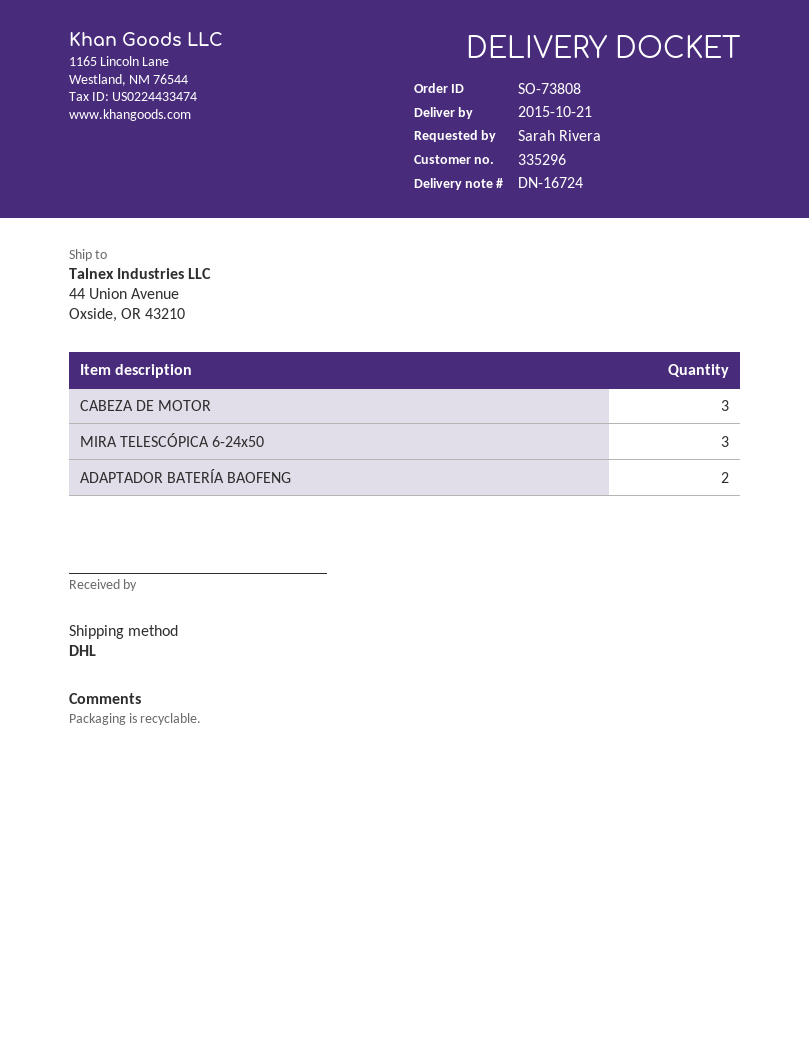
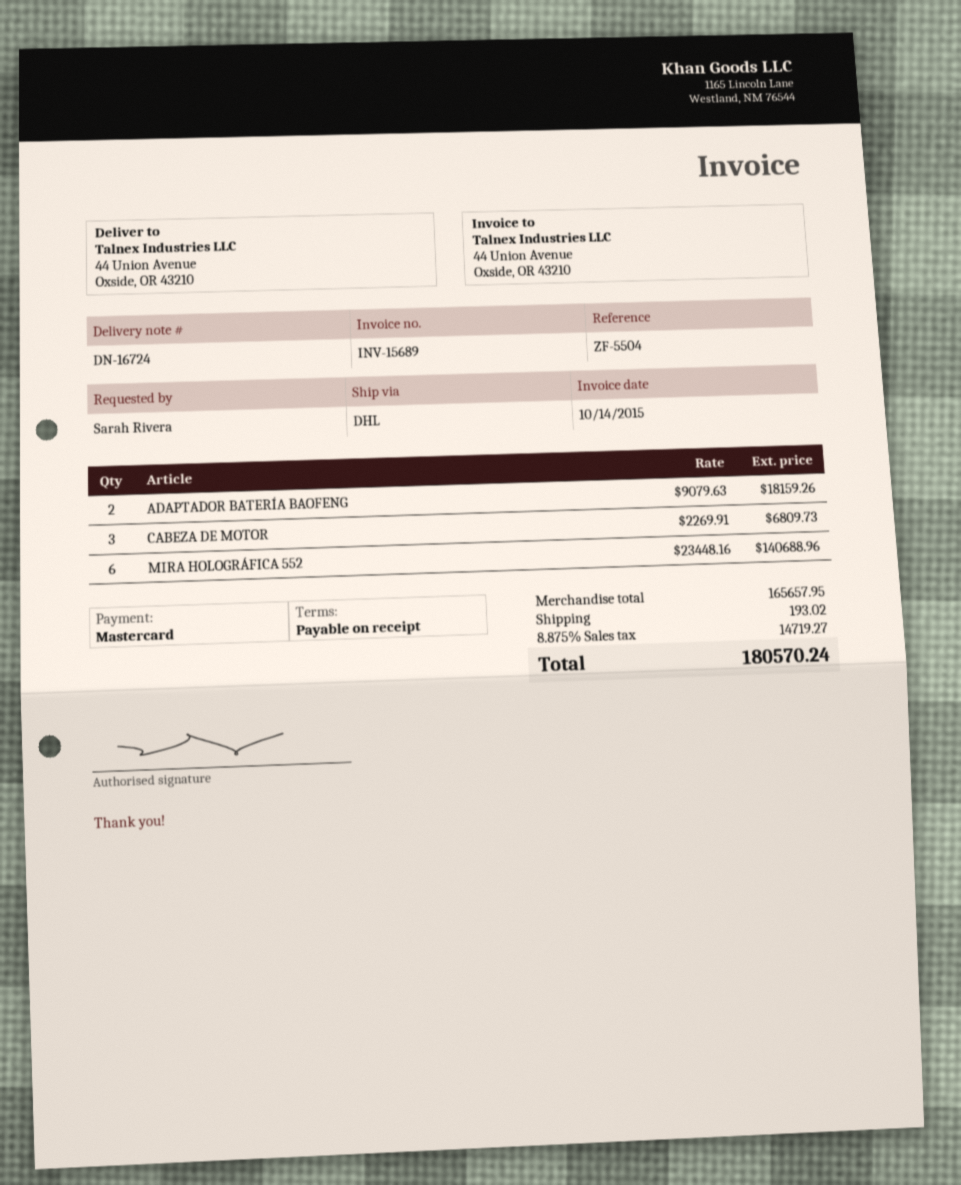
MIRA TELESCÓPICA 6-24x50: 3 -> none
MIRA HOLOGRÁFICA 552: none -> 6

